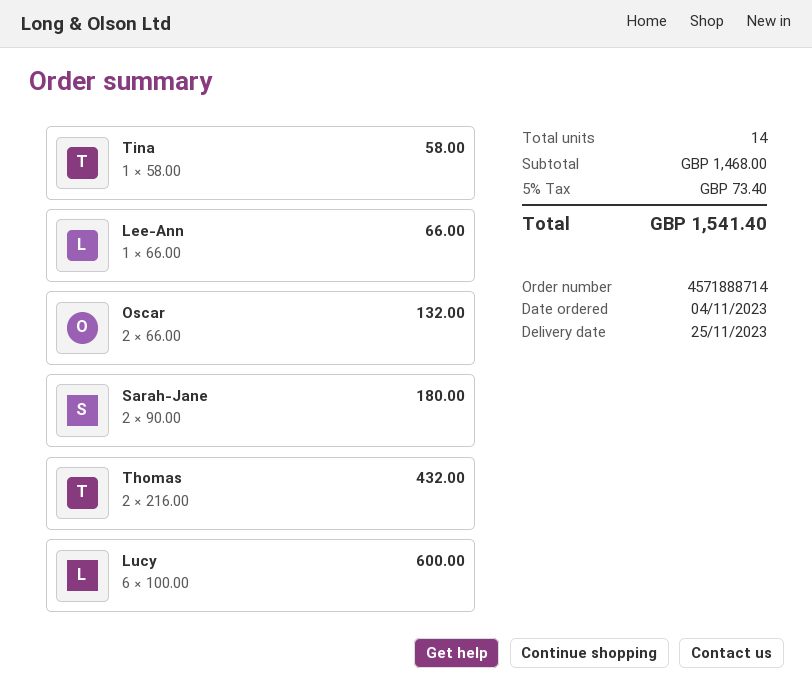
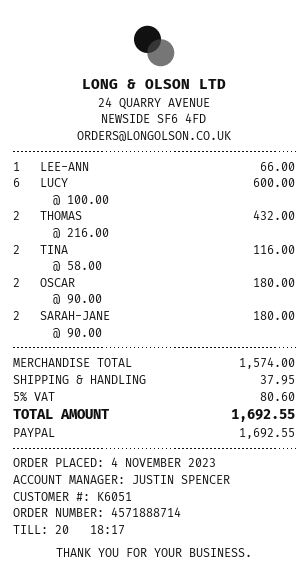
Tina: 1 x 58.00 = 58.00 -> 2 x 58.00 = 116.00
Oscar: 2 x 66.00 = 132.00 -> 2 x 90.00 = 180.00
subtotal: 1468.00 -> 1574.00
shipping: none -> 37.95
tax: 5% = 73.40 -> 5% = 80.60
total: 1541.40 -> 1692.55

